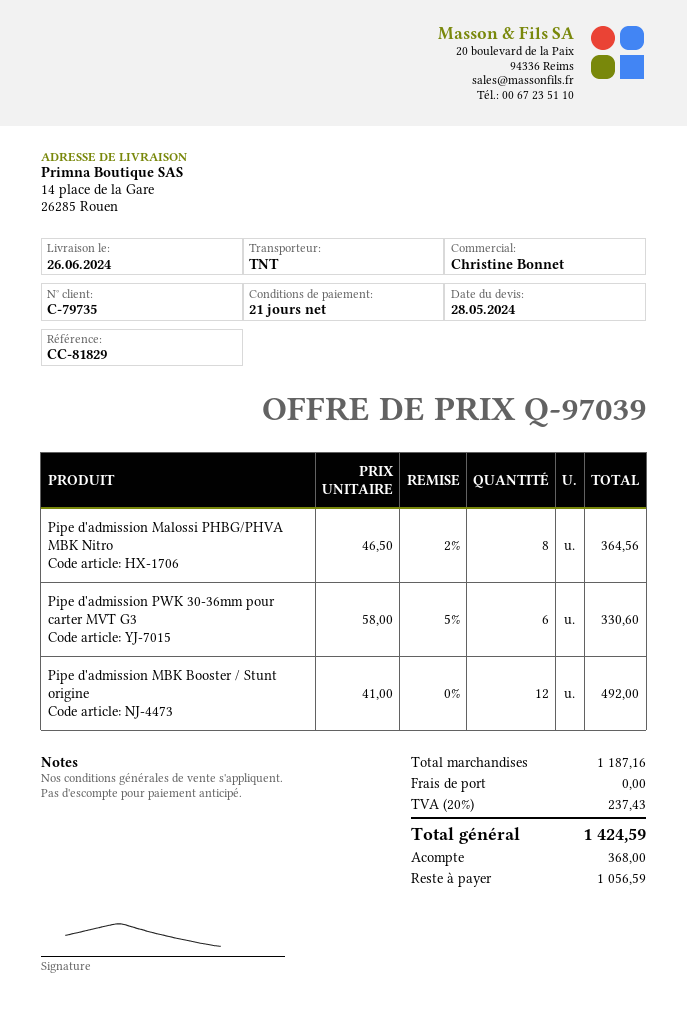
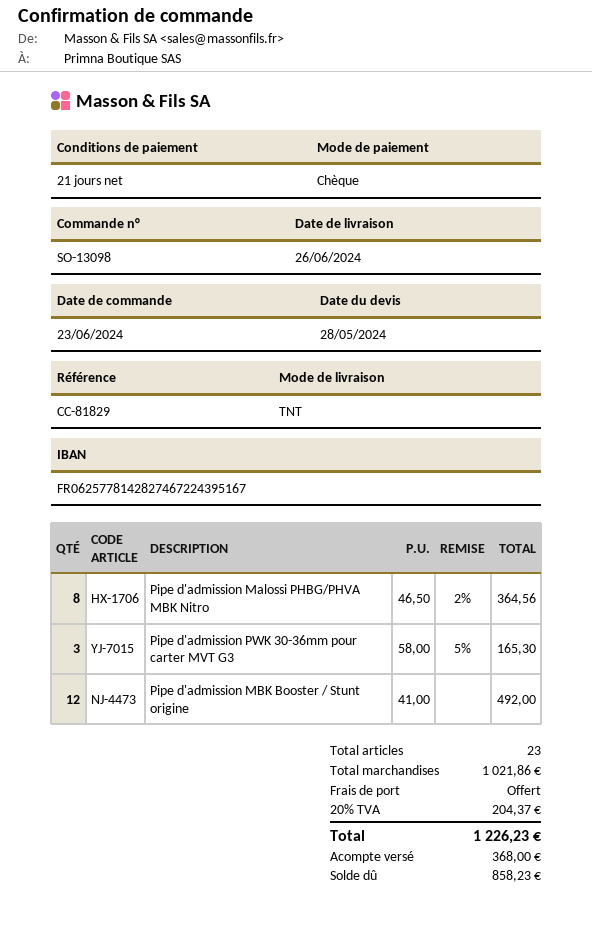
Pipe d'admission PWK 30-36mm pour carter MVT G3: 6 x 58.00 - 5% = 330.60 -> 3 x 58.00 - 5% = 165.30
subtotal: 1187.16 -> 1021.86
tax: 20% = 237.43 -> 20% = 204.37
total: 1424.59 -> 1226.23
balance: 1056.59 -> 858.23

